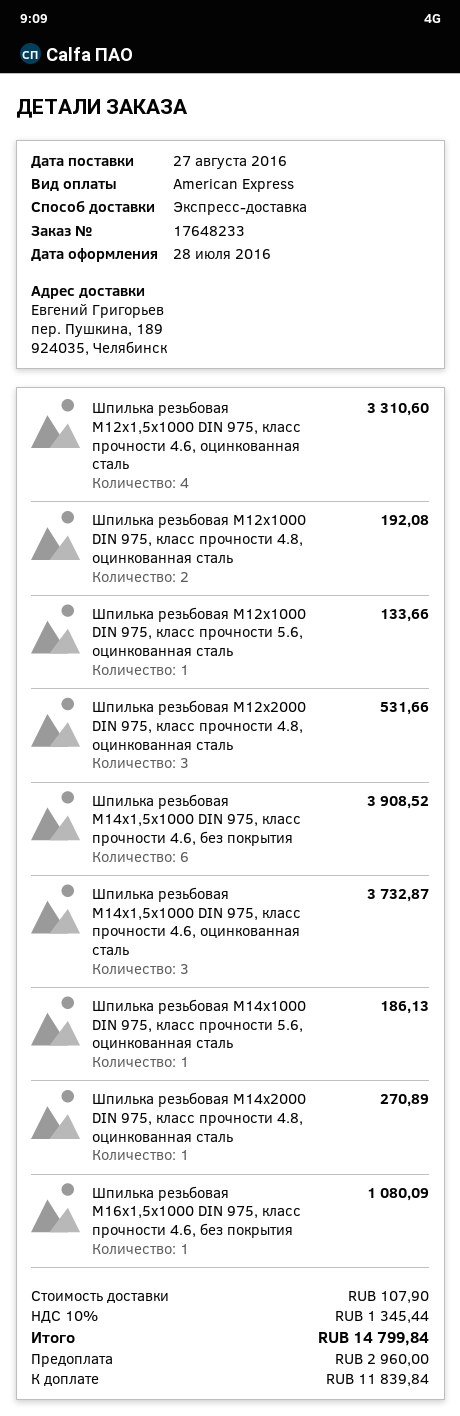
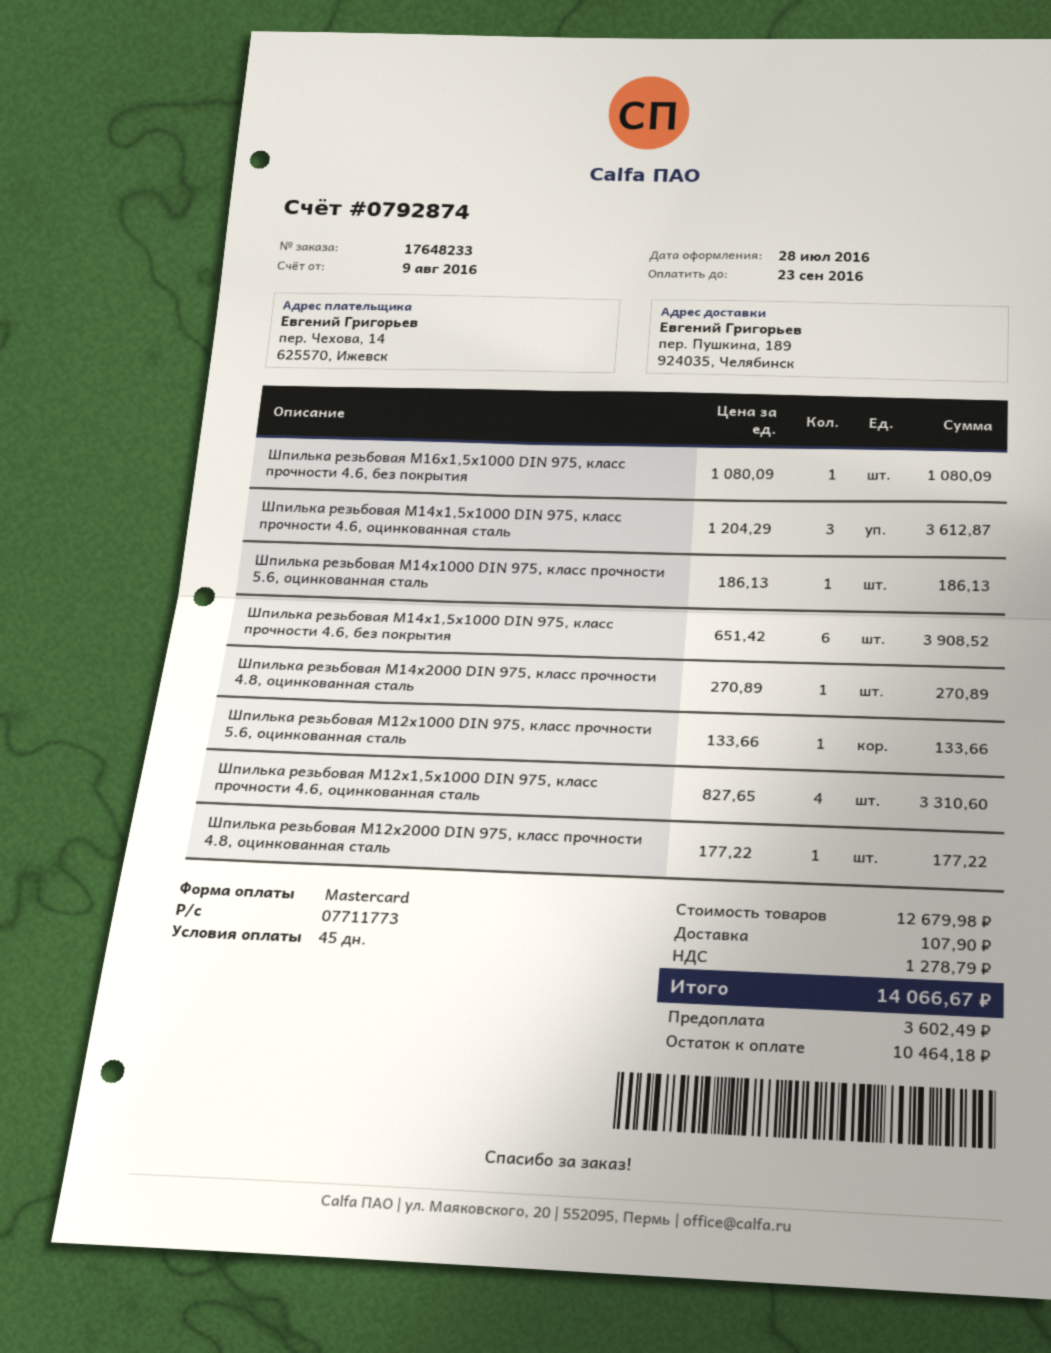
payment method: American Express -> Mastercard
Шпилька резьбовая М12х1000 DIN 975, класс прочности 4.8, оцинкованная сталь: 2 for 192.08 -> none
Шпилька резьбовая М12х2000 DIN 975, класс прочности 4.8, оцинкованная сталь: 3 for 531.66 -> 1 for 177.22
Шпилька резьбовая М14х1,5х1000 DIN 975, класс прочности 4.6, оцинкованная сталь: 3 for 3732.87 -> 3 for 3612.87
tax: 1345.44 -> 1278.79
total: 14799.84 -> 14066.67
deposit: 2960.00 -> 3602.49
balance: 11839.84 -> 10464.18

